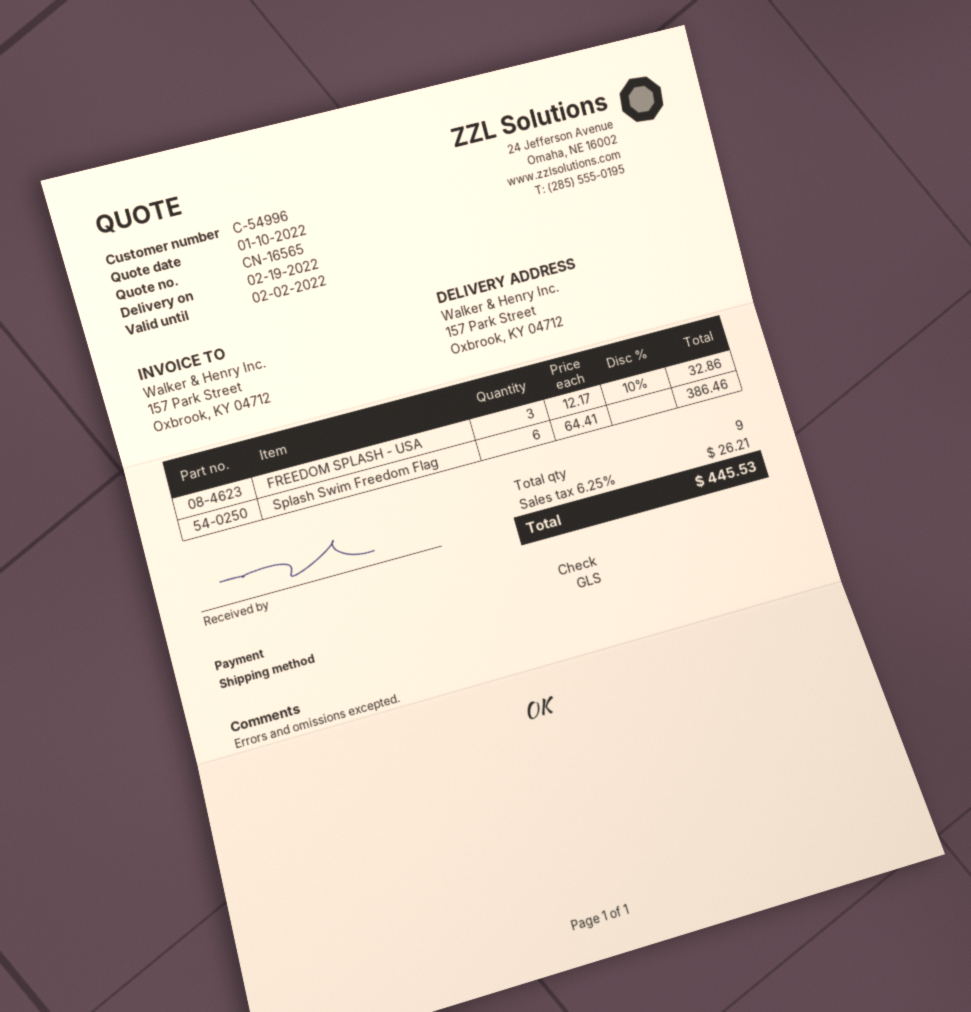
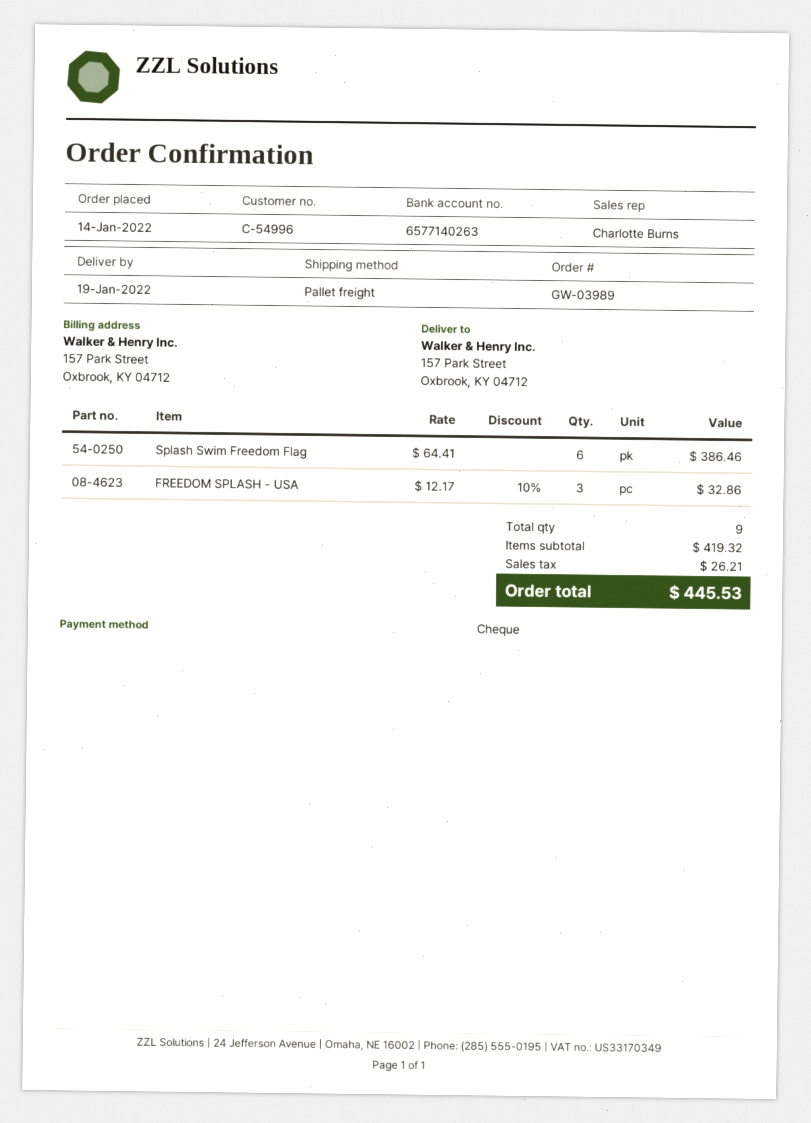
delivery date: 2022-02-19 -> 2022-01-19
shipping method: GLS -> pallet freight

